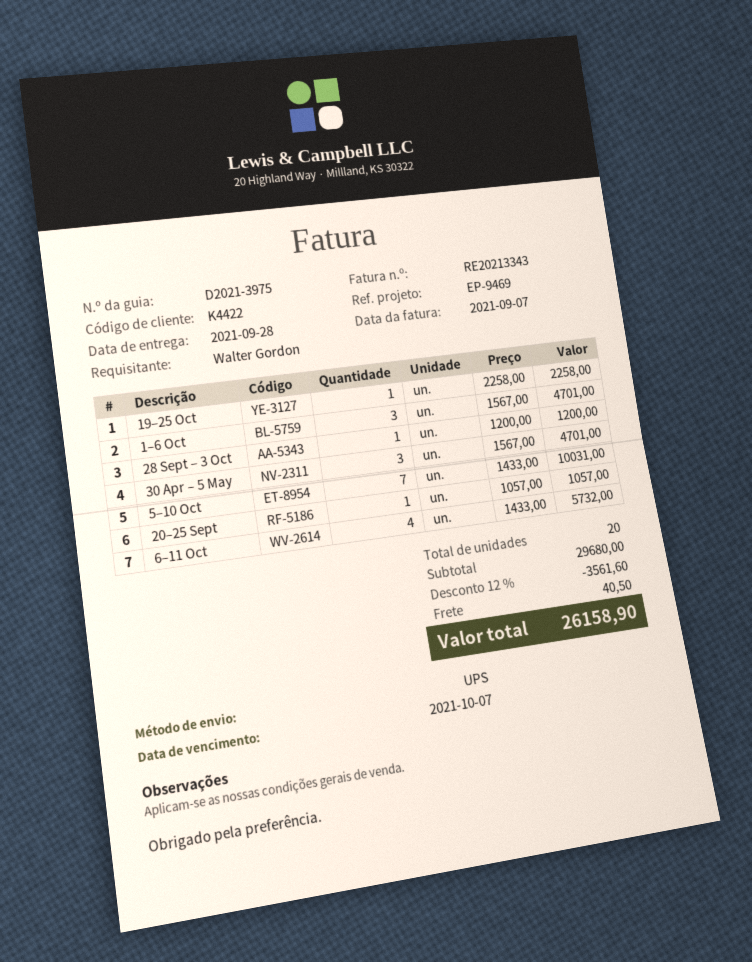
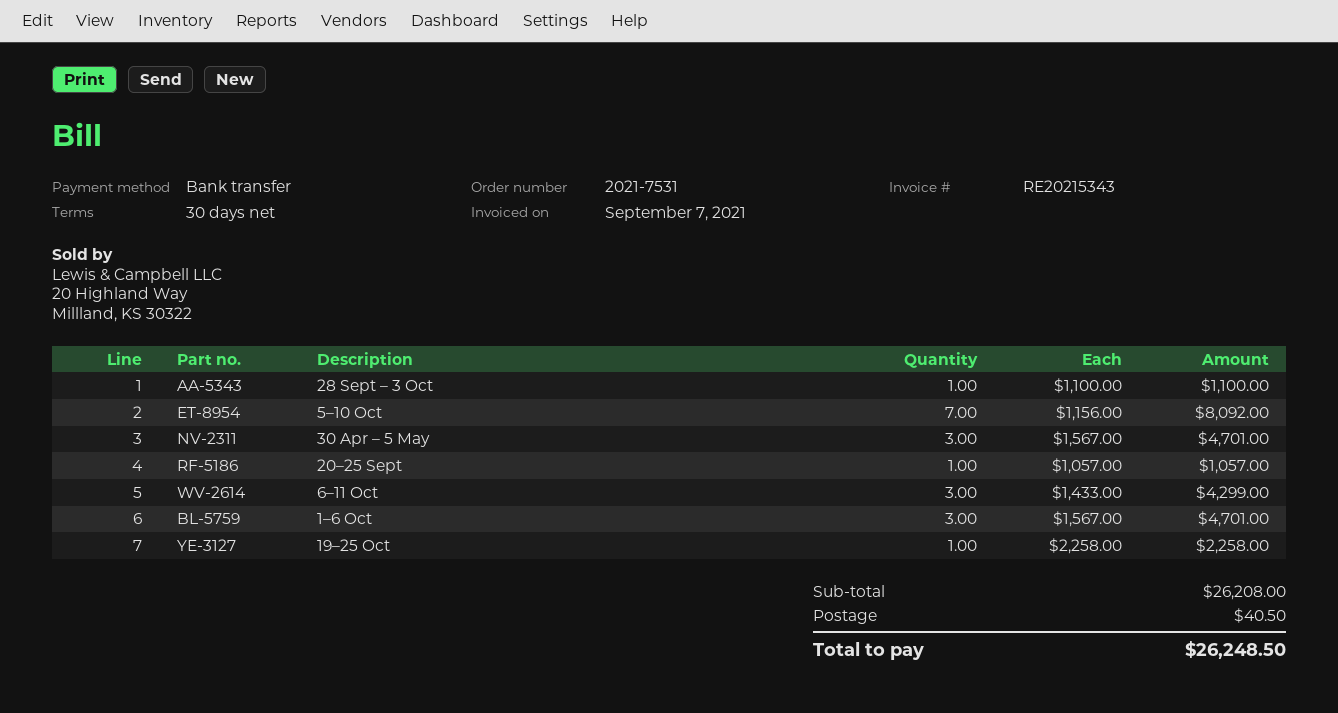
invoice number: RE20213343 -> RE20215343
28 Sept – 3 Oct: 1 x 1200.00 = 1200.00 -> 1 x 1100.00 = 1100.00
5–10 Oct: 7 x 1433.00 = 10031.00 -> 7 x 1156.00 = 8092.00
6–11 Oct: 4 x 1433.00 = 5732.00 -> 3 x 1433.00 = 4299.00
subtotal: 29680.00 -> 26208.00
discount: 12% = 3561.60 -> none
total: 26158.90 -> 26248.50

